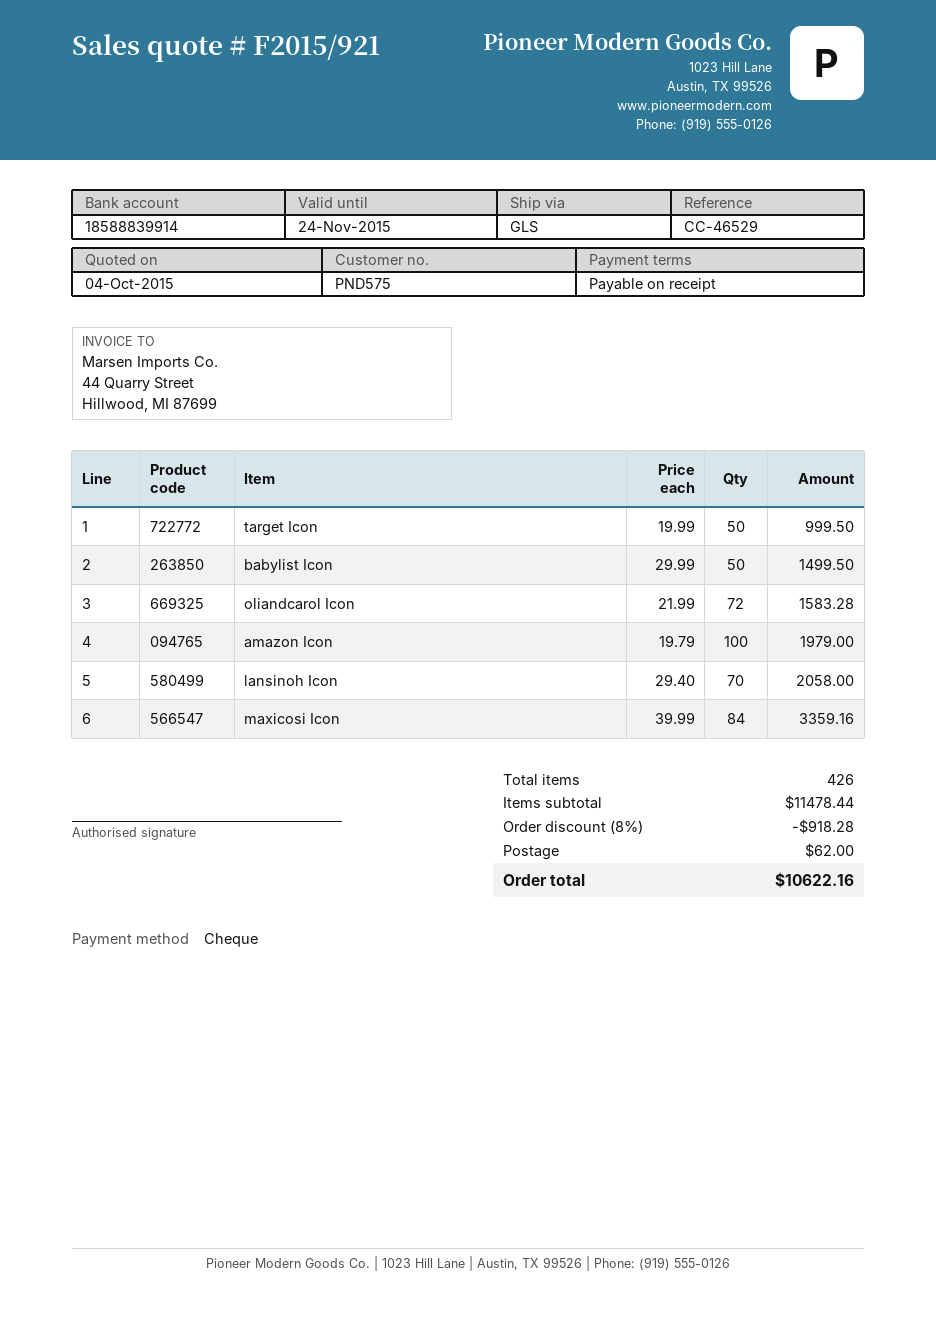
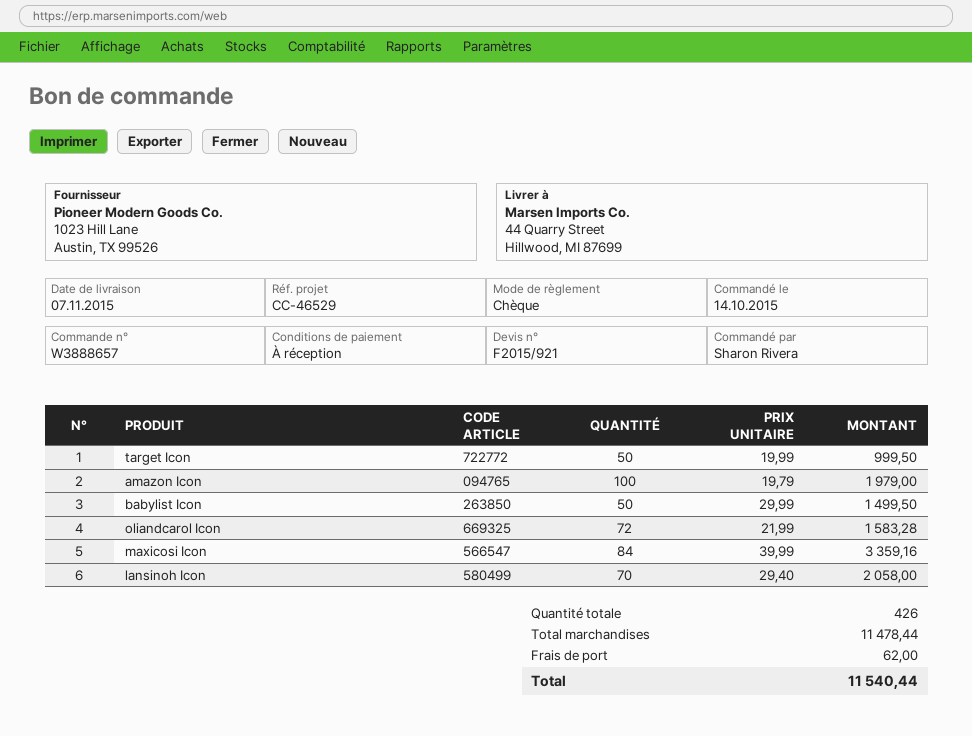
discount: 8% = 918.28 -> none
total: 10622.16 -> 11540.44

